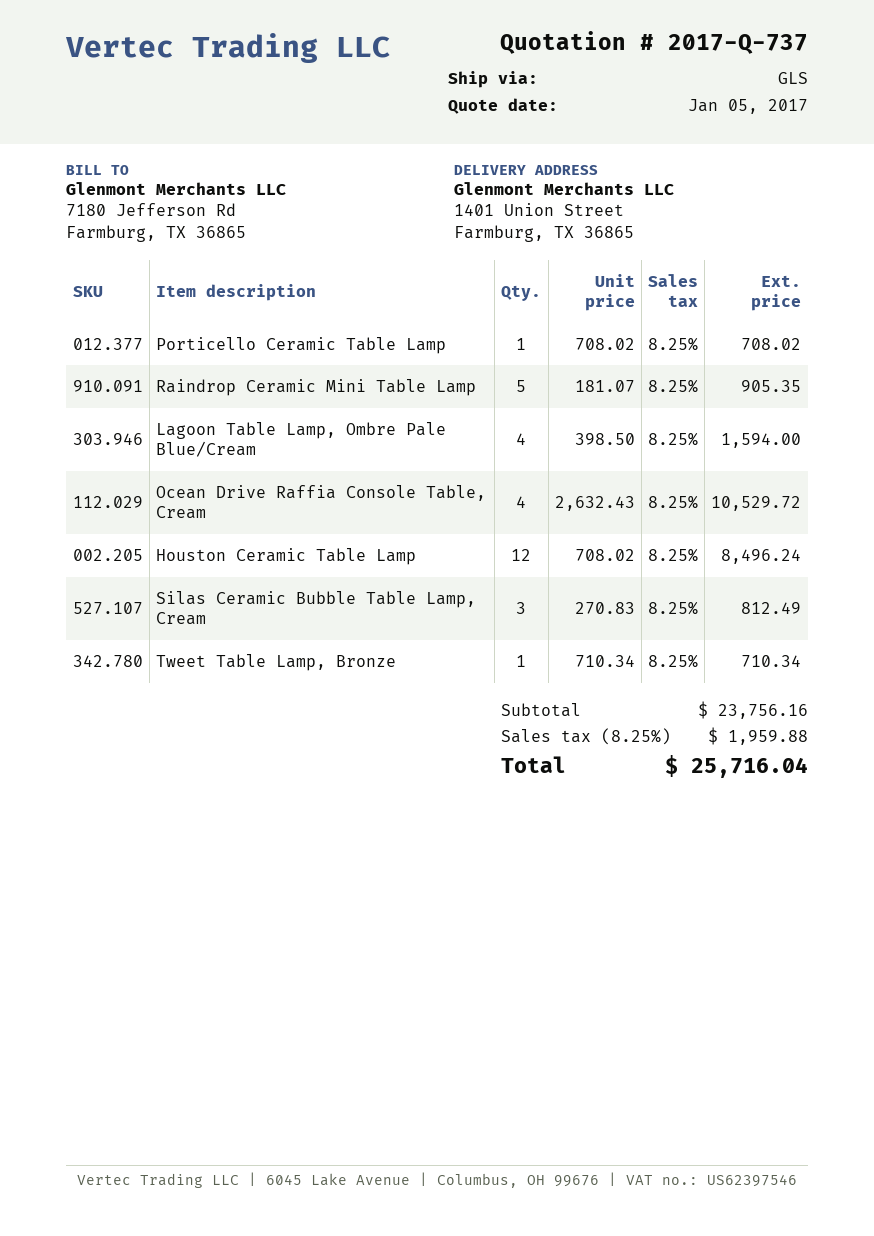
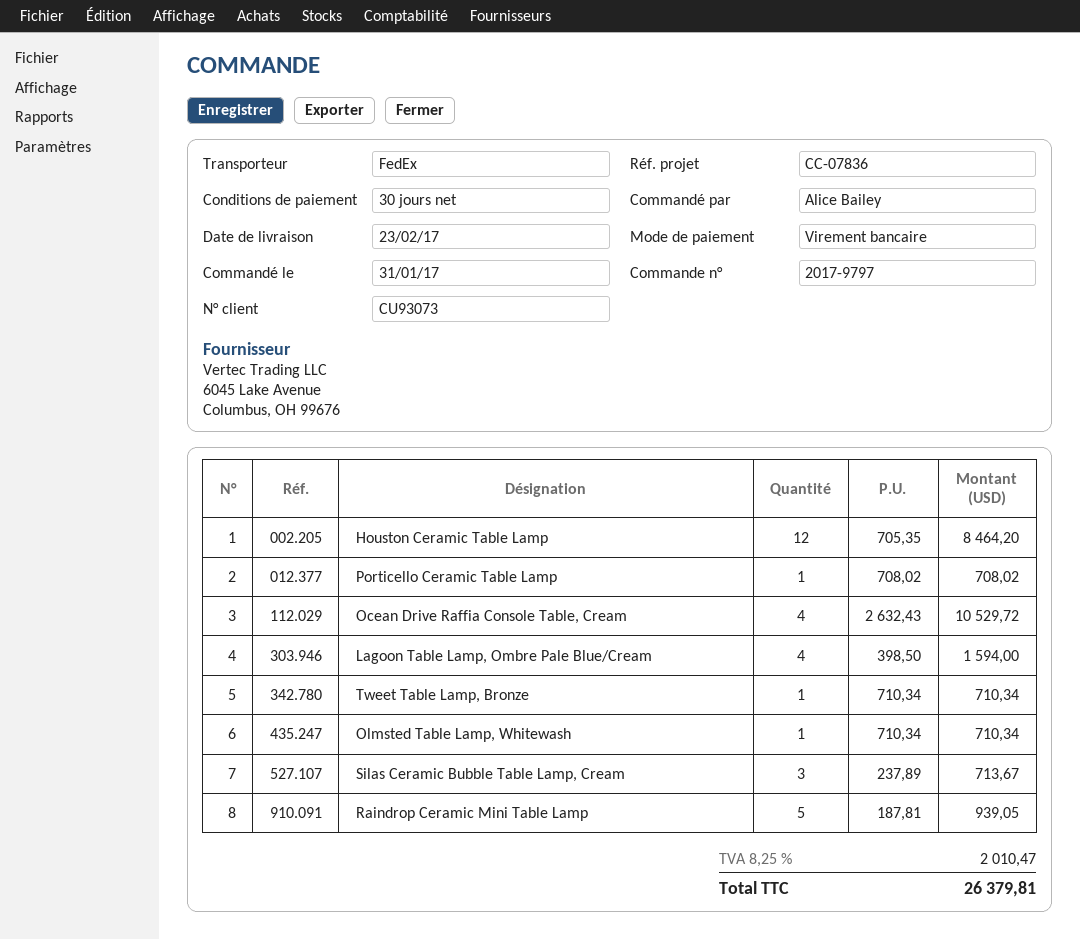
shipping method: GLS -> FedEx
Raindrop Ceramic Mini Table Lamp: 5 x 181.07 = 905.35 -> 5 x 187.81 = 939.05
Houston Ceramic Table Lamp: 12 x 708.02 = 8496.24 -> 12 x 705.35 = 8464.20
Silas Ceramic Bubble Table Lamp, Cream: 3 x 270.83 = 812.49 -> 3 x 237.89 = 713.67
Olmsted Table Lamp, Whitewash: none -> 1 x 710.34 = 710.34
tax: 8.25% = 1959.88 -> 8.25% = 2010.47
total: 25716.04 -> 26379.81

